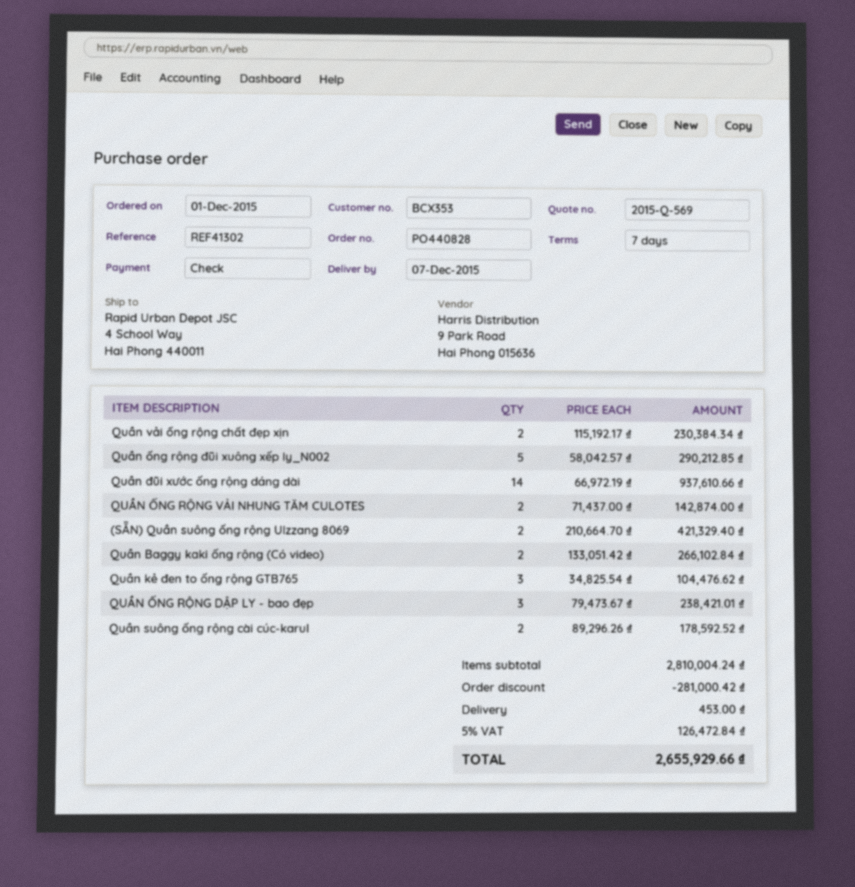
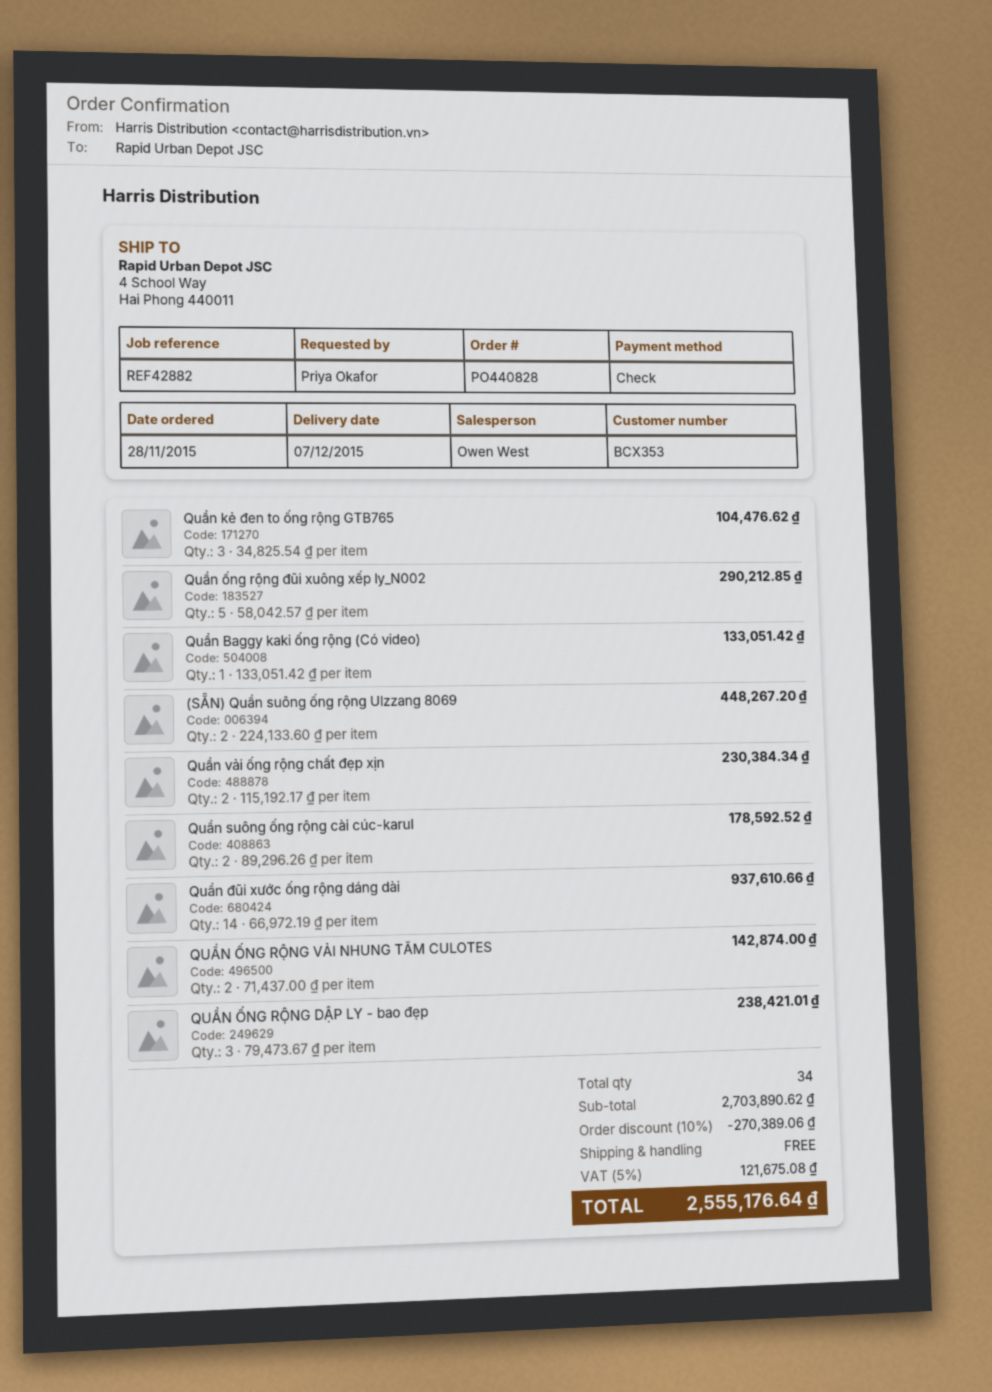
order date: 2015-12-01 -> 2015-11-28
reference: REF41302 -> REF42882
(SẴN) Quần suông ống rộng Ulzzang 8069: 2 x 210664.70 = 421329.40 -> 2 x 224133.60 = 448267.20
Quần Baggy kaki ống rộng (Có video): 2 x 133051.42 = 266102.84 -> 1 x 133051.42 = 133051.42
subtotal: 2810004.24 -> 2703890.62
discount: 281000.42 -> 270389.06
shipping: 453.00 -> 0.00
tax: 5% = 126472.84 -> 5% = 121675.08
total: 2655929.66 -> 2555176.64

